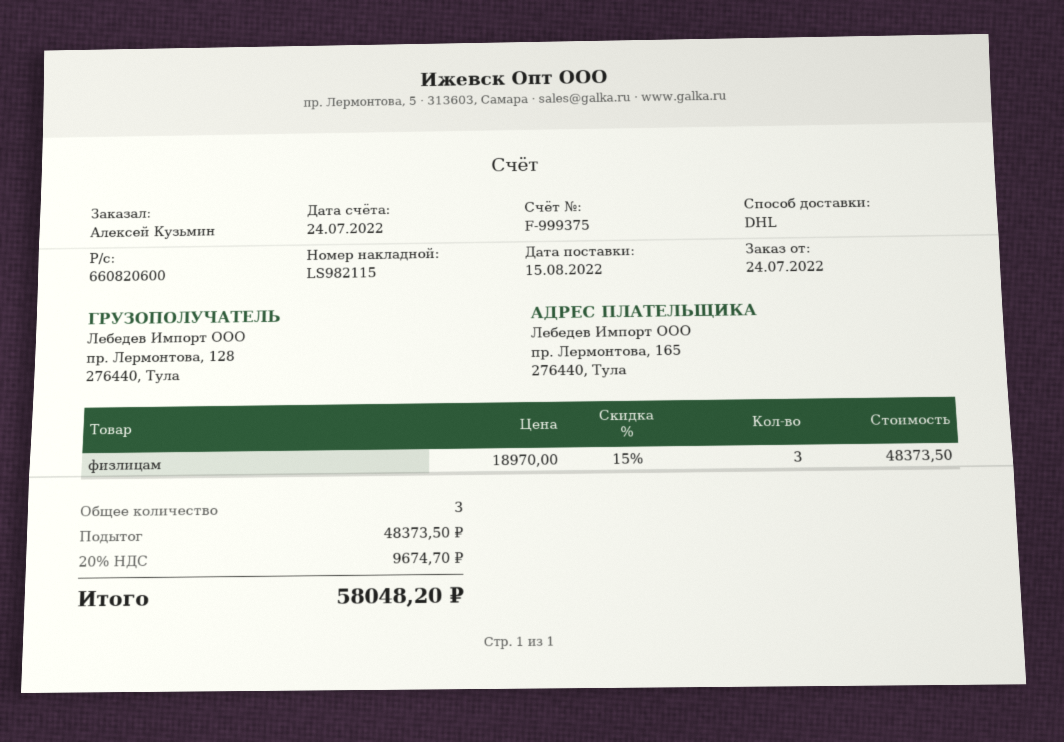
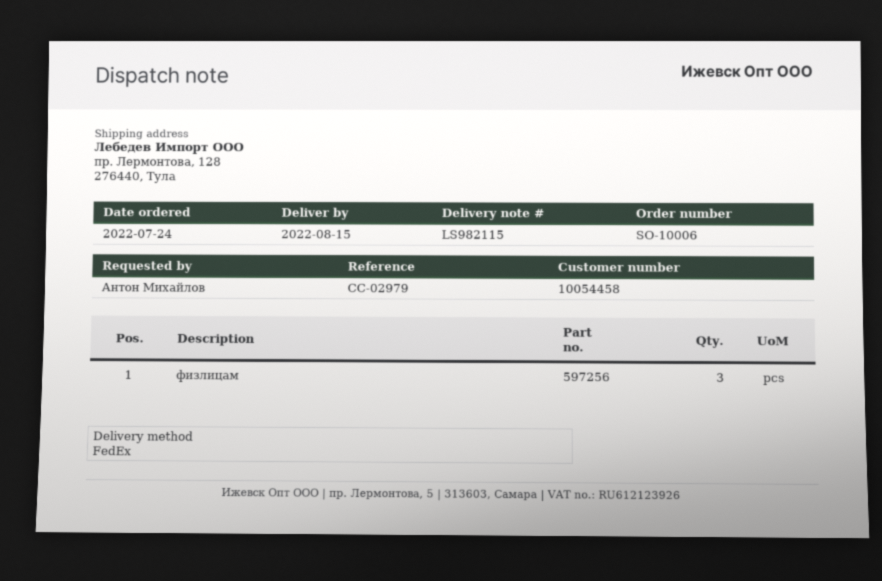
ordered by: Алексей Кузьмин -> Антон Михайлов
shipping method: DHL -> FedEx

